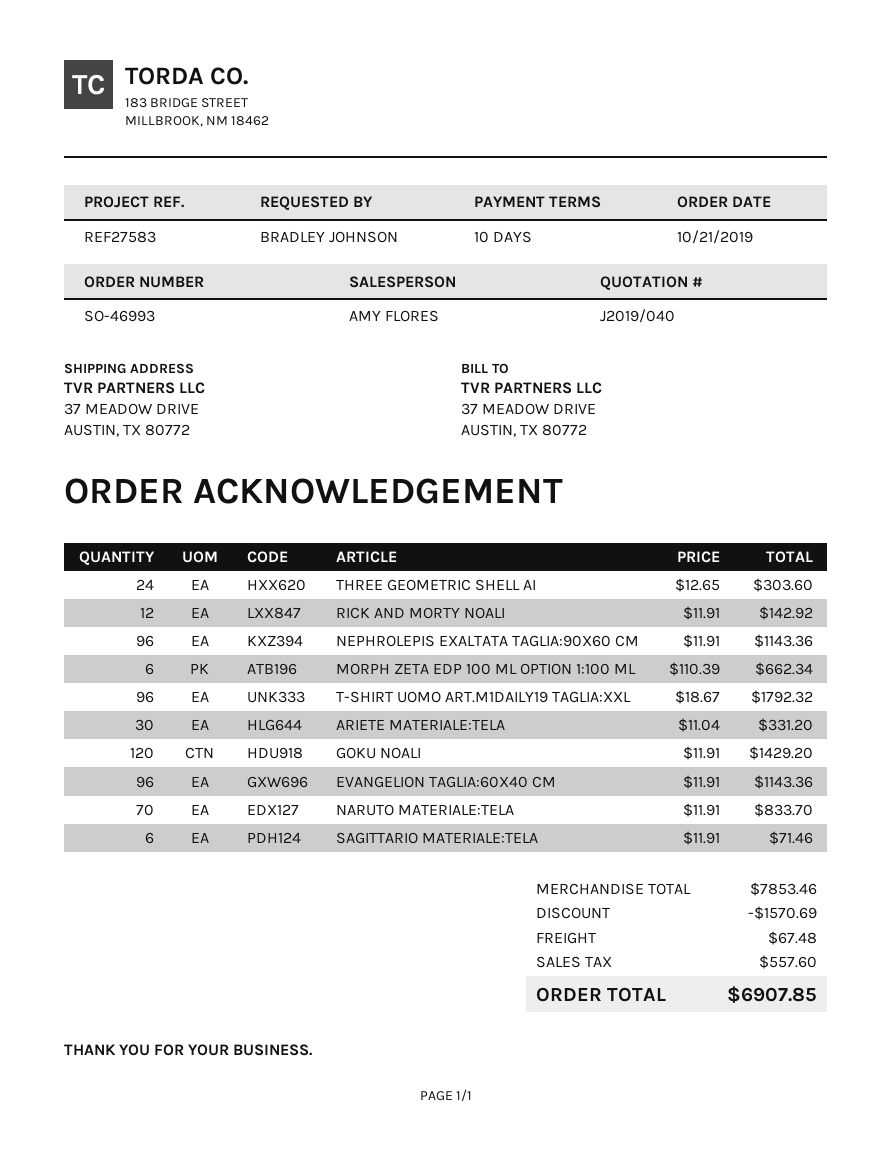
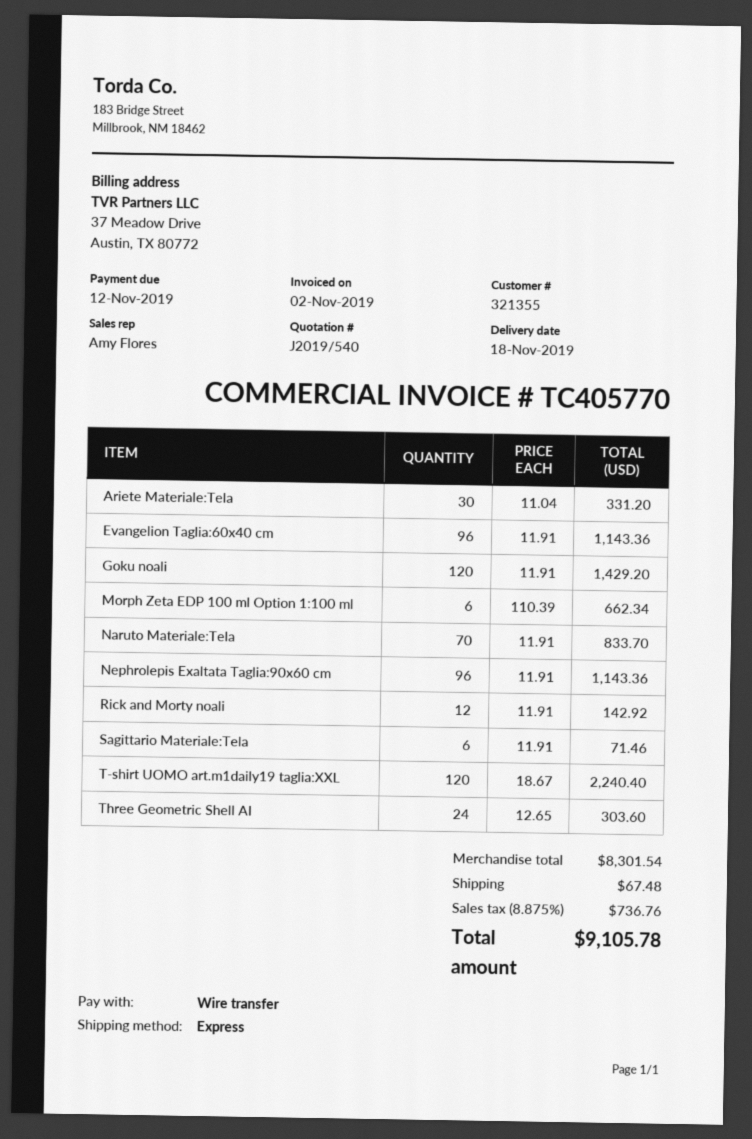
quote number: J2019/040 -> J2019/540
T-SHIRT UOMO ART.M1DAILY19 TAGLIA:XXL: 96 x 18.67 = 1792.32 -> 120 x 18.67 = 2240.40
subtotal: 7853.46 -> 8301.54
discount: 1570.69 -> none
tax: 557.60 -> 736.76
total: 6907.85 -> 9105.78

